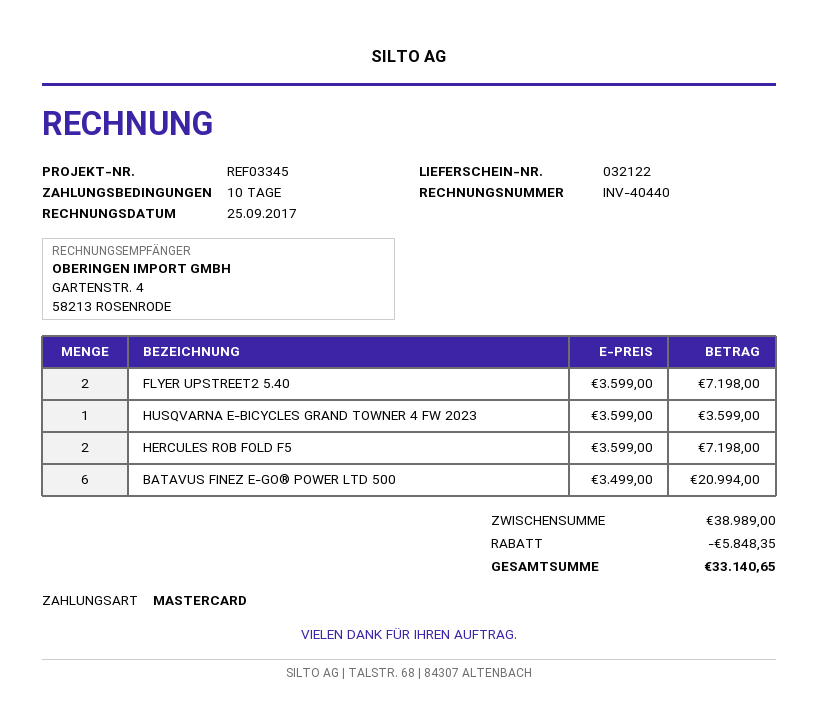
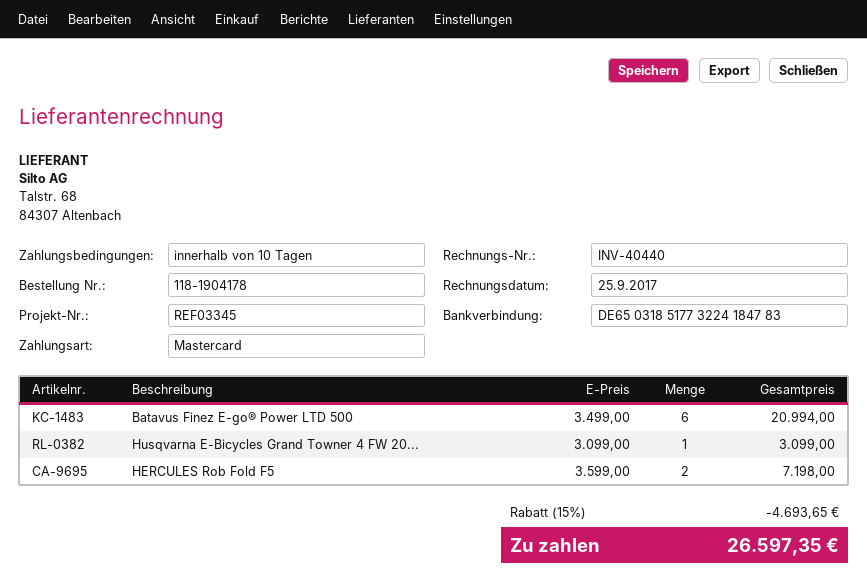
FLYER UPSTREET2 5.40: 2 x 3599.00 = 7198.00 -> none
HUSQVARNA E-BICYCLES GRAND TOWNER 4 FW 2023: 1 x 3599.00 = 3599.00 -> 1 x 3099.00 = 3099.00
discount: 5848.35 -> 4693.65
total: 33140.65 -> 26597.35

